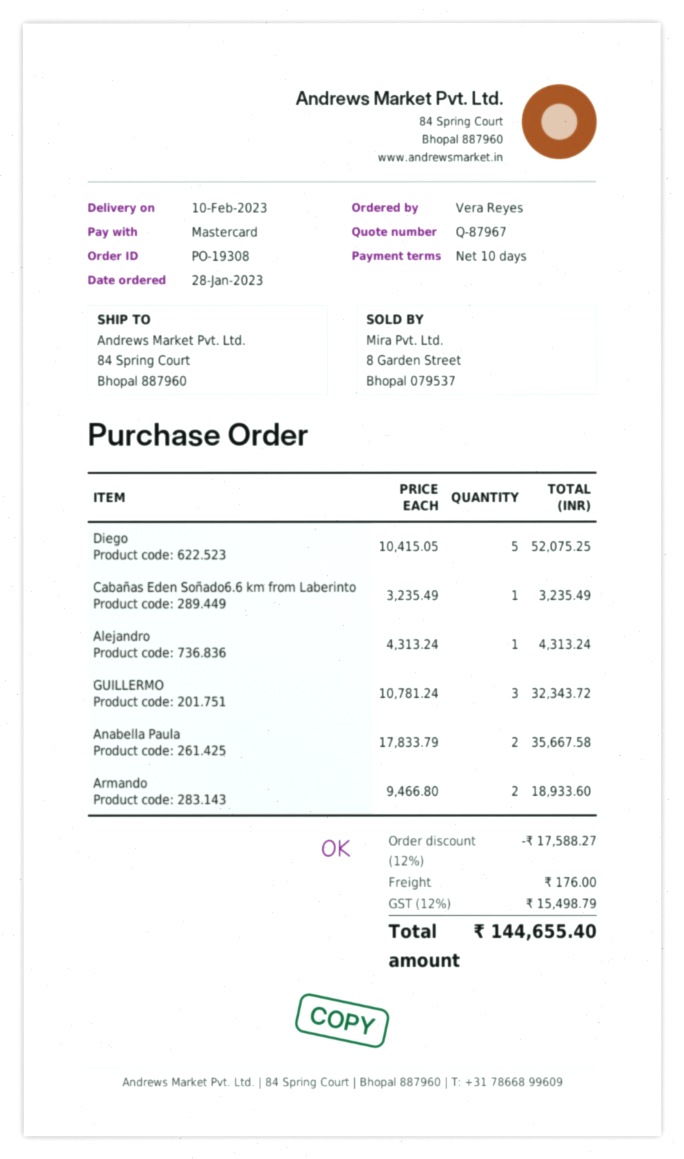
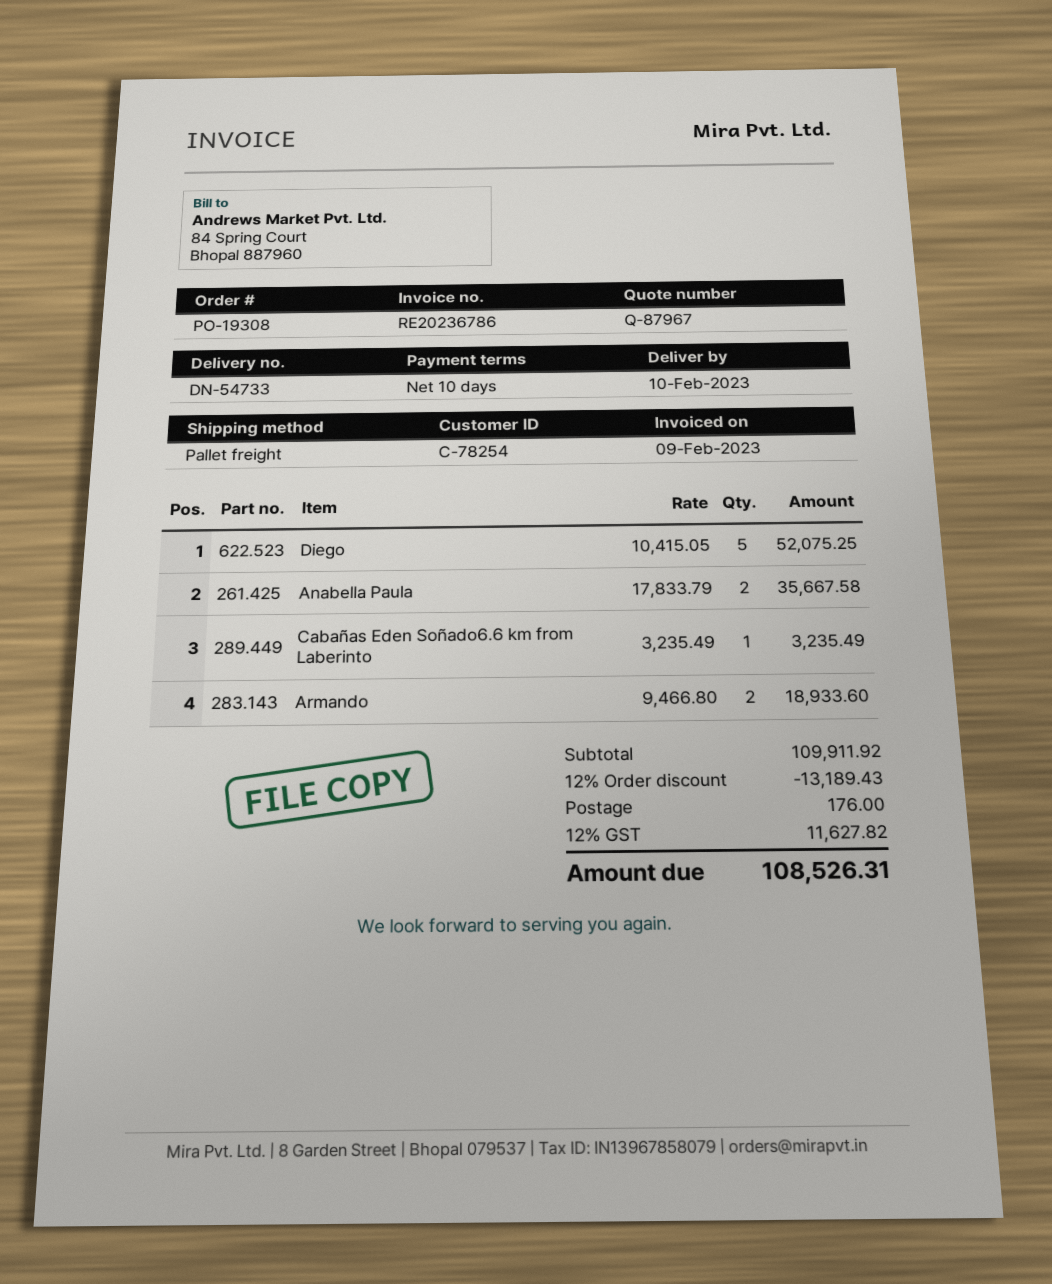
Alejandro: 1 x 4313.24 = 4313.24 -> none
GUILLERMO: 3 x 10781.24 = 32343.72 -> none
discount: 12% = 17588.27 -> 12% = 13189.43
tax: 12% = 15498.79 -> 12% = 11627.82
total: 144655.40 -> 108526.31

